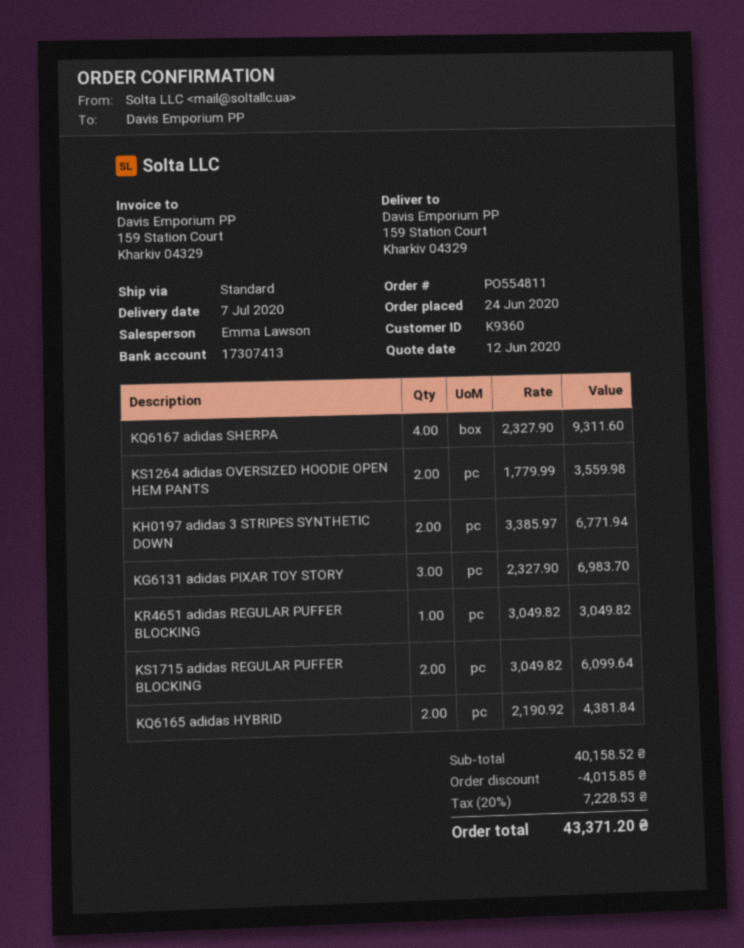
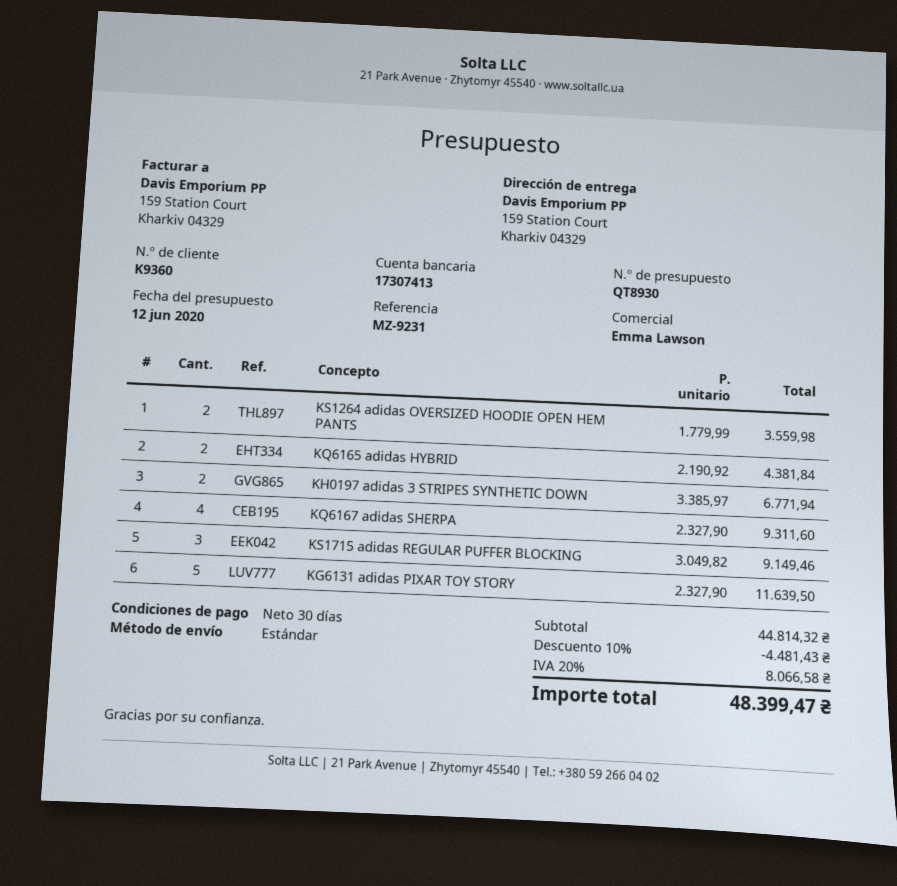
KG6131 adidas PIXAR TOY STORY: 3 x 2327.90 = 6983.70 -> 5 x 2327.90 = 11639.50
KR4651 adidas REGULAR PUFFER BLOCKING: 1 x 3049.82 = 3049.82 -> none
KS1715 adidas REGULAR PUFFER BLOCKING: 2 x 3049.82 = 6099.64 -> 3 x 3049.82 = 9149.46
subtotal: 40158.52 -> 44814.32
discount: 4015.85 -> 4481.43
tax: 20% = 7228.53 -> 20% = 8066.58
total: 43371.20 -> 48399.47

